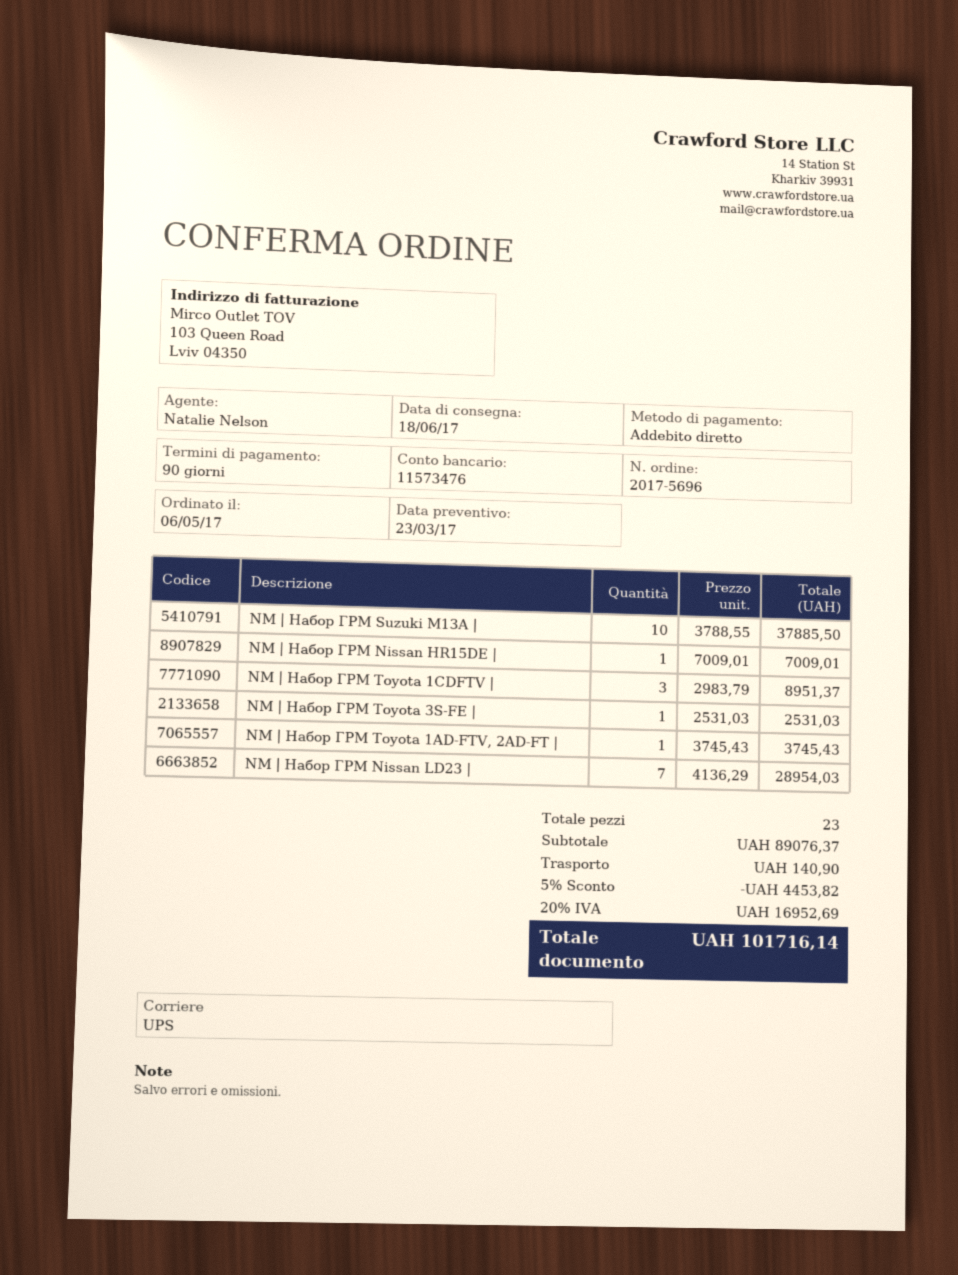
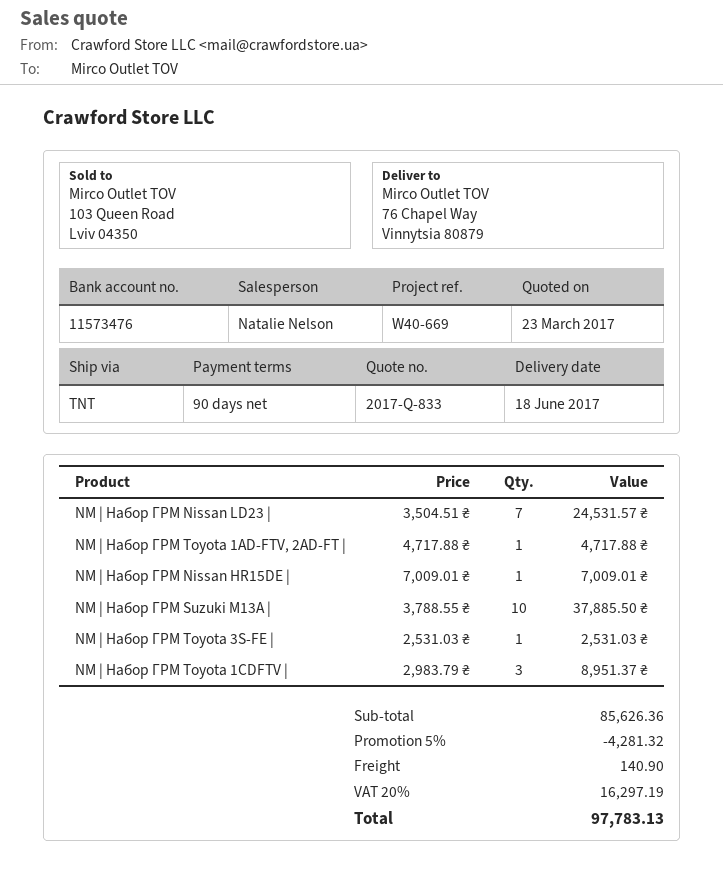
shipping method: UPS -> TNT
NM | Набор ГРМ Toyota 1AD-FTV, 2AD-FT |: 1 x 3745.43 = 3745.43 -> 1 x 4717.88 = 4717.88
NM | Набор ГРМ Nissan LD23 |: 7 x 4136.29 = 28954.03 -> 7 x 3504.51 = 24531.57
subtotal: 89076.37 -> 85626.36
discount: 5% = 4453.82 -> 5% = 4281.32
tax: 20% = 16952.69 -> 20% = 16297.19
total: 101716.14 -> 97783.13

